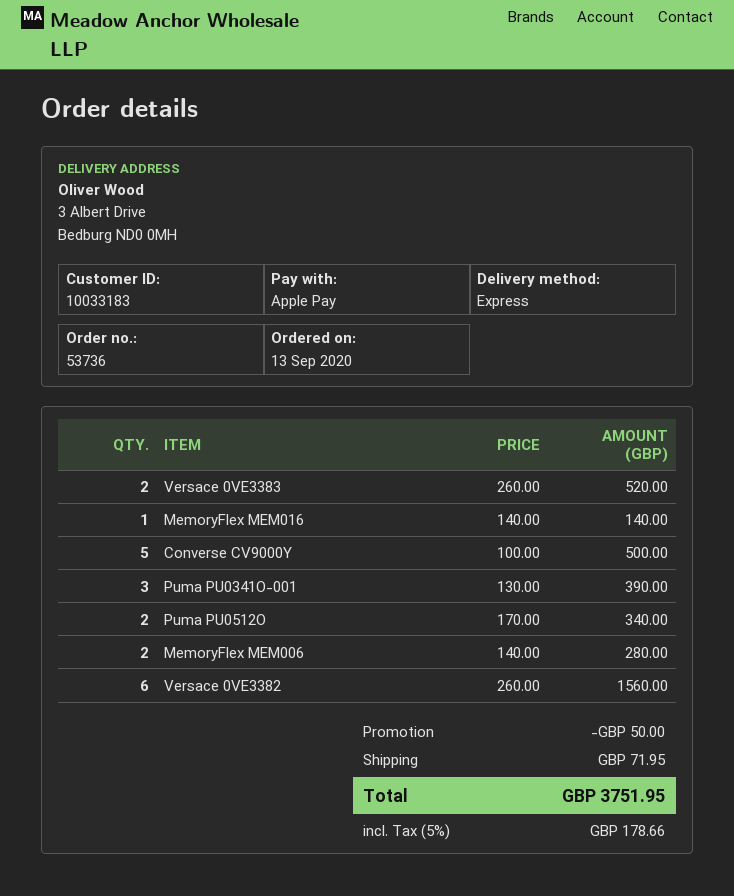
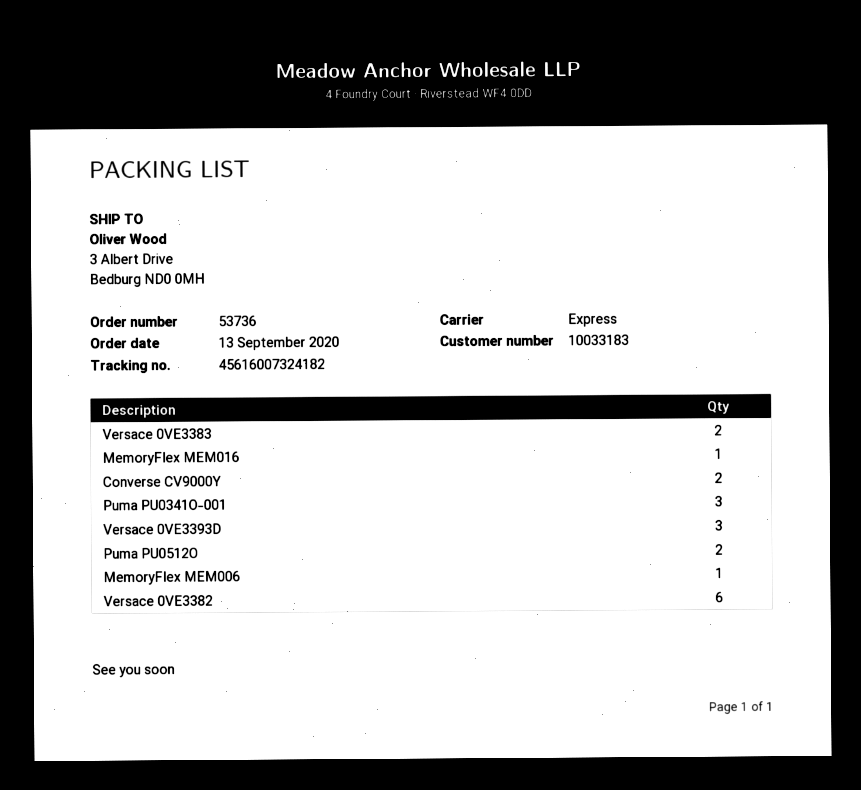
Converse CV9000Y: 5 -> 2
MemoryFlex MEM006: 2 -> 1
Versace 0VE3393D: none -> 3

